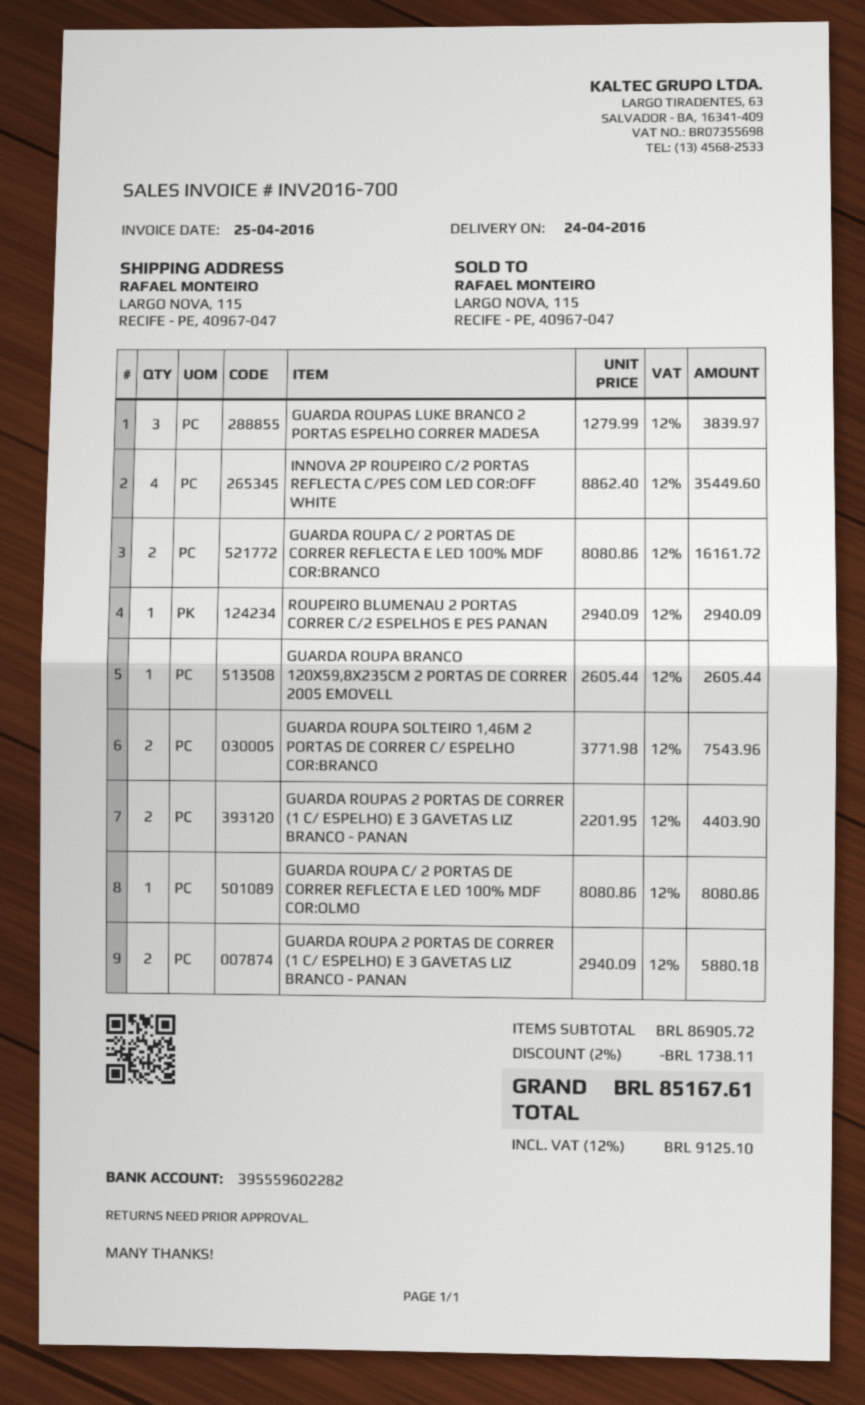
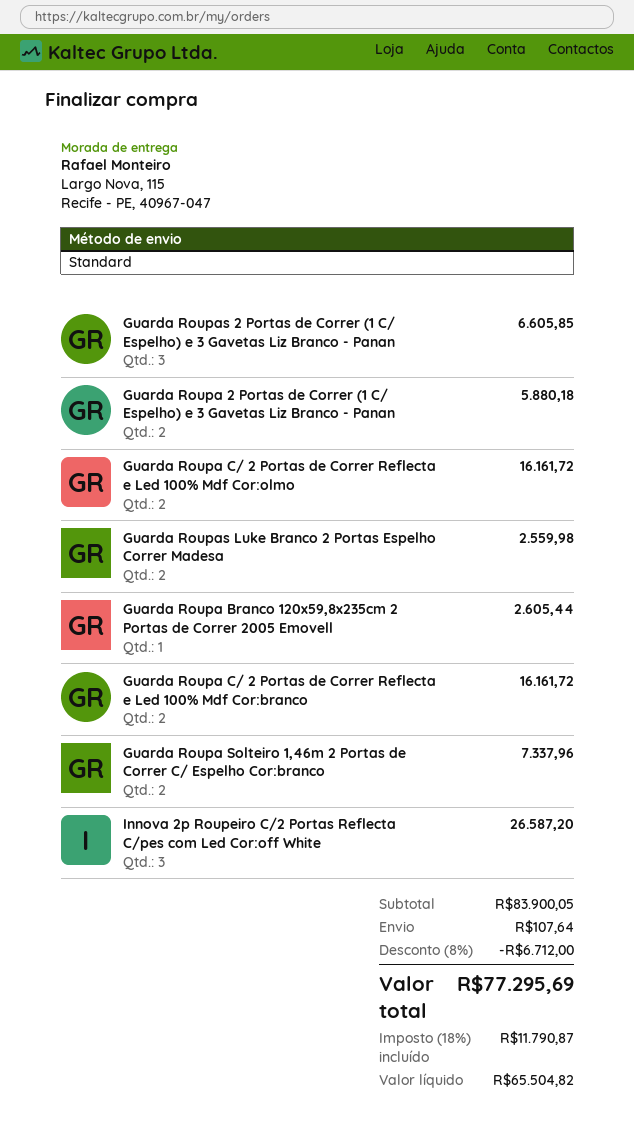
GUARDA ROUPAS LUKE BRANCO 2 PORTAS ESPELHO CORRER MADESA: 3 for 3839.97 -> 2 for 2559.98
INNOVA 2P ROUPEIRO C/2 PORTAS REFLECTA C/PES COM LED COR:OFF WHITE: 4 for 35449.60 -> 3 for 26587.20
ROUPEIRO BLUMENAU 2 PORTAS CORRER C/2 ESPELHOS E PES PANAN: 1 for 2940.09 -> none
GUARDA ROUPA SOLTEIRO 1,46M 2 PORTAS DE CORRER C/ ESPELHO COR:BRANCO: 2 for 7543.96 -> 2 for 7337.96
GUARDA ROUPAS 2 PORTAS DE CORRER (1 C/ ESPELHO) E 3 GAVETAS LIZ BRANCO - PANAN: 2 for 4403.90 -> 3 for 6605.85
GUARDA ROUPA C/ 2 PORTAS DE CORRER REFLECTA E LED 100% MDF COR:OLMO: 1 for 8080.86 -> 2 for 16161.72
subtotal: 86905.72 -> 83900.05
discount: 2% = 1738.11 -> 8% = 6712.00
shipping: none -> 107.64
tax: 12% = 9125.10 -> 18% = 11790.87
total: 85167.61 -> 77295.69

